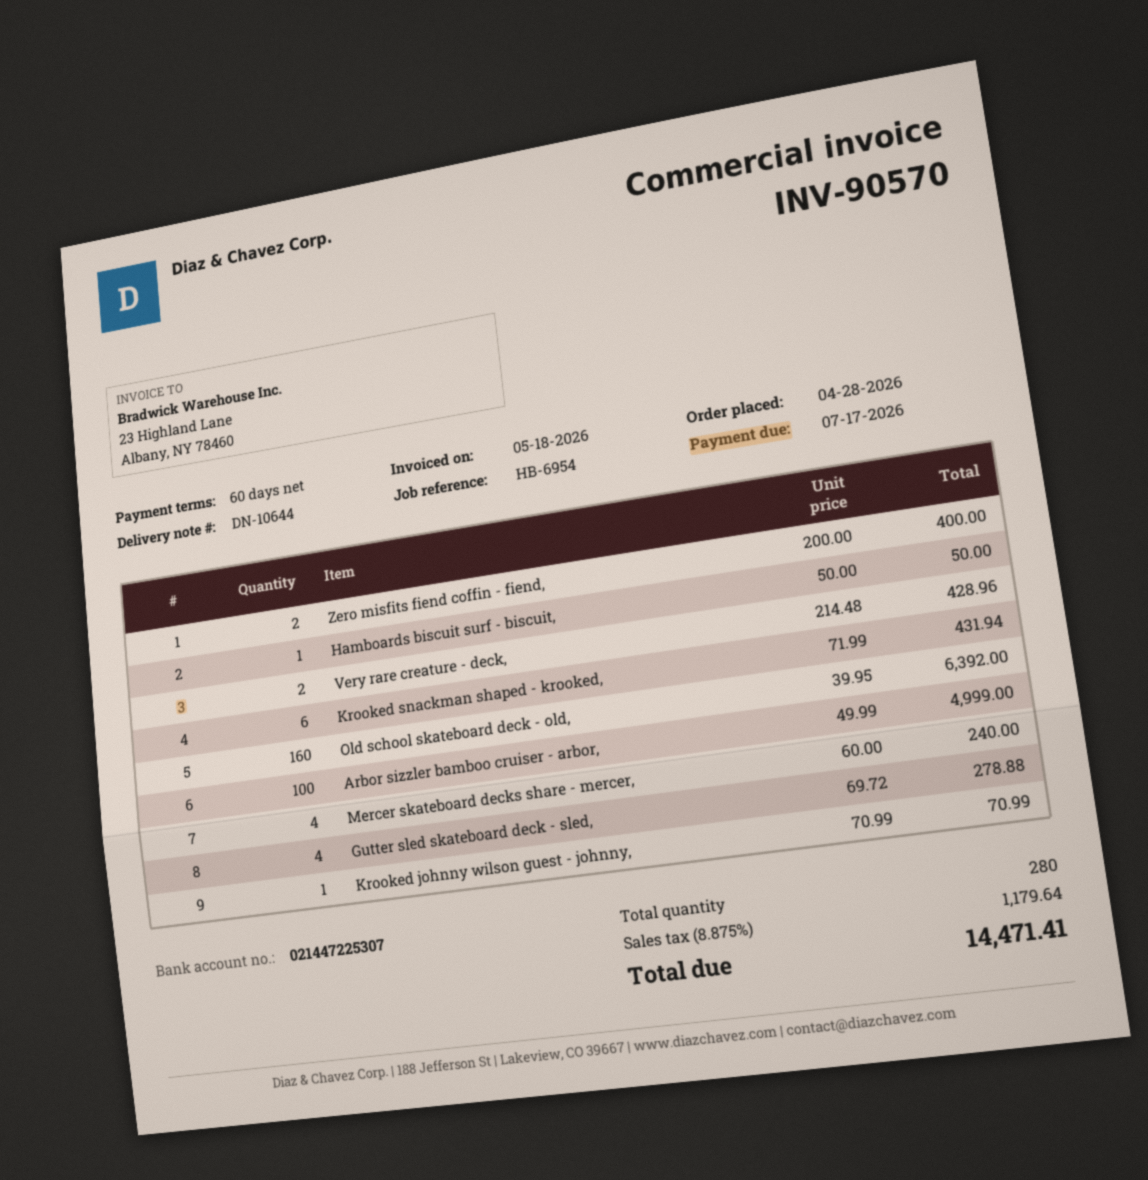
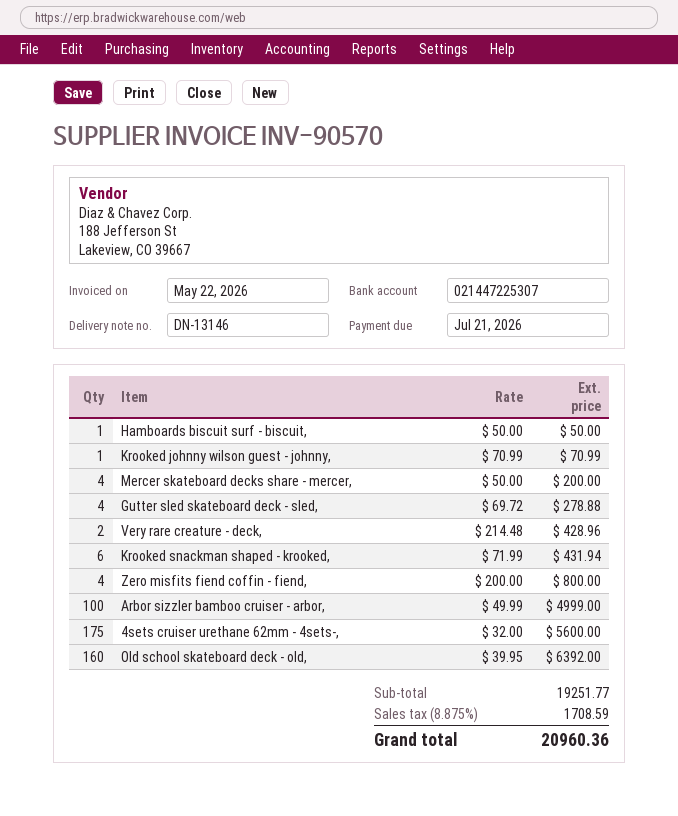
delivery note number: DN-10644 -> DN-13146
invoice date: 2026-05-18 -> 2026-05-22
due date: 2026-07-17 -> 2026-07-21
Zero misfits fiend coffin - fiend,: 2 x 200.00 = 400.00 -> 4 x 200.00 = 800.00
Mercer skateboard decks share - mercer,: 4 x 60.00 = 240.00 -> 4 x 50.00 = 200.00
4sets cruiser urethane 62mm - 4sets-,: none -> 175 x 32.00 = 5600.00
tax: 8.875% = 1179.64 -> 8.875% = 1708.59
total: 14471.41 -> 20960.36

